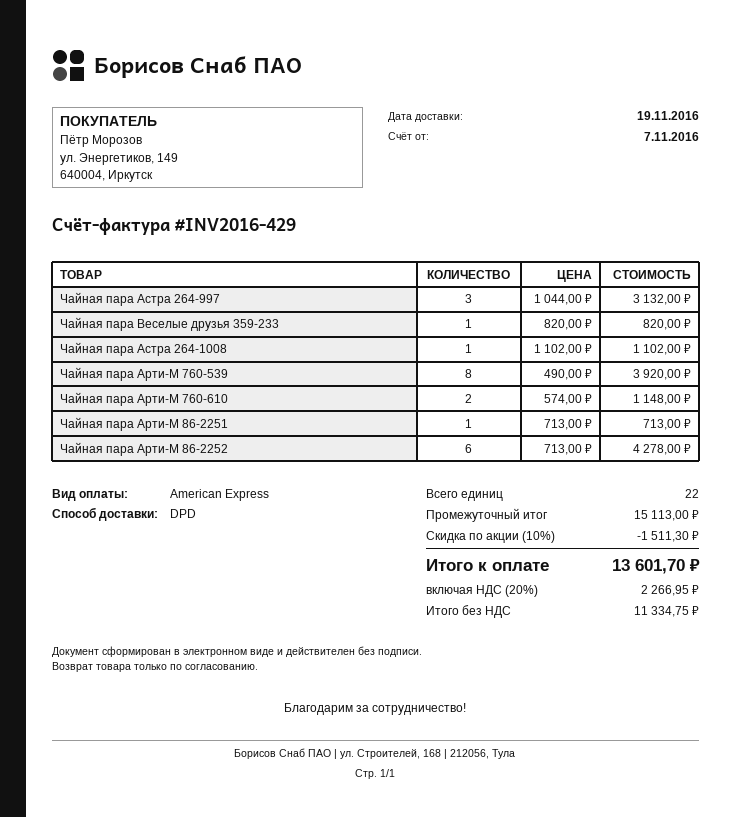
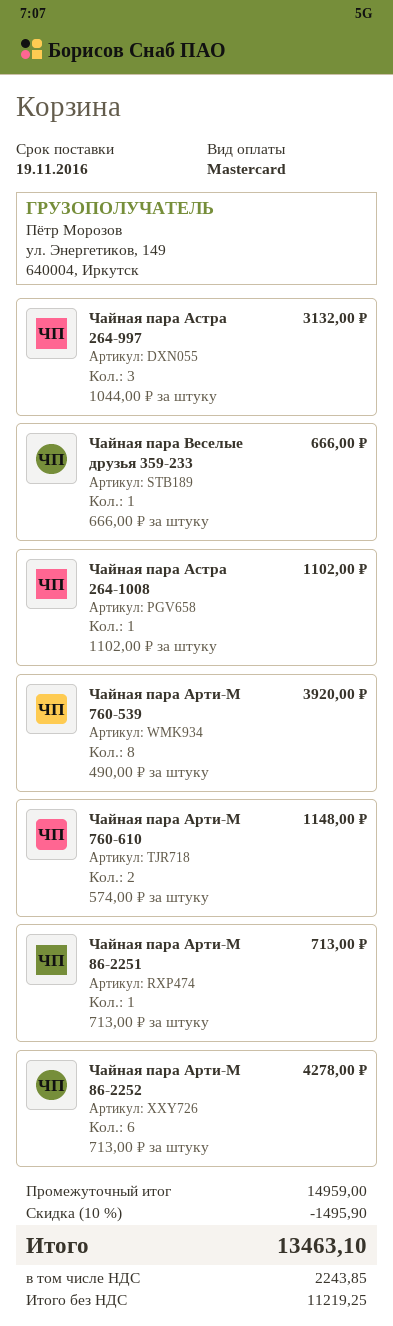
payment method: American Express -> Mastercard
Чайная пара Веселые друзья 359-233: 1 x 820.00 = 820.00 -> 1 x 666.00 = 666.00
subtotal: 15113.00 -> 14959.00
discount: 10% = 1511.30 -> 10% = 1495.90
net: 11334.75 -> 11219.25
tax: 2266.95 -> 2243.85
total: 13601.70 -> 13463.10

